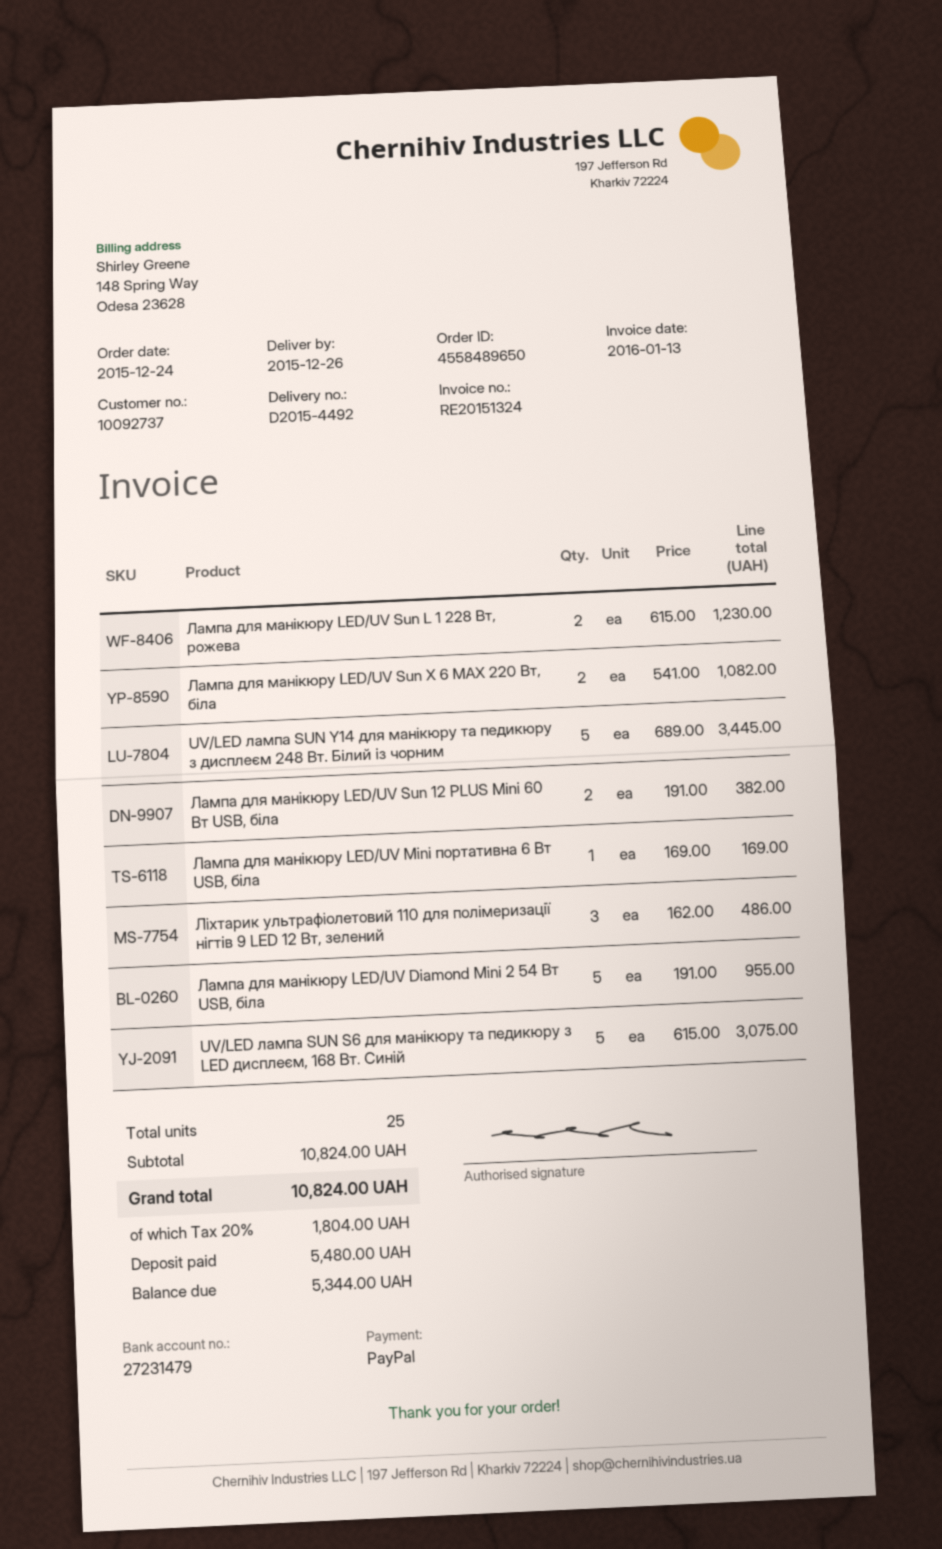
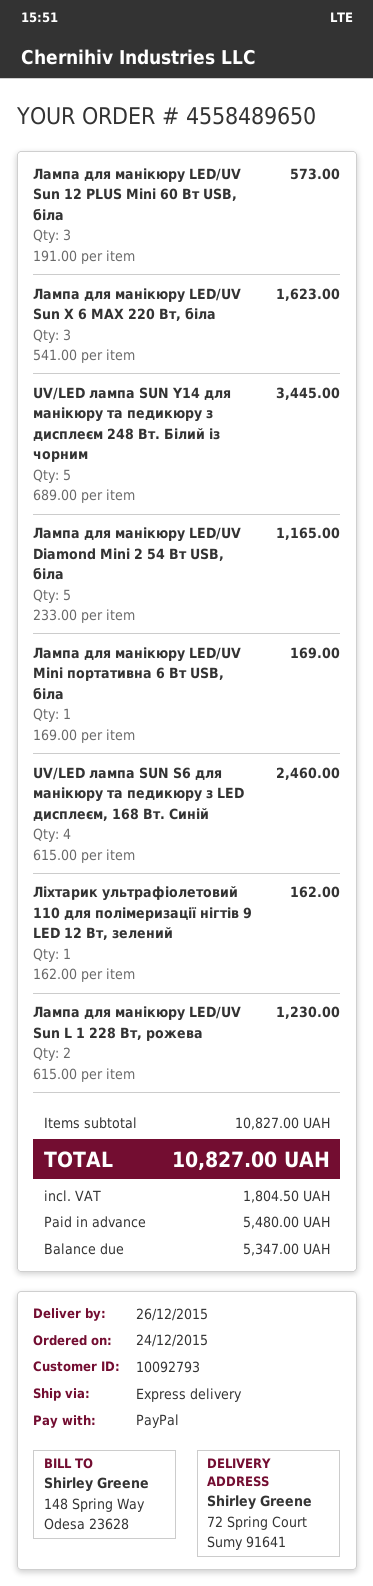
customer number: 10092737 -> 10092793
Лампа для манікюру LED/UV Sun X 6 MAX 220 Вт, біла: 2 x 541.00 = 1082.00 -> 3 x 541.00 = 1623.00
Лампа для манікюру LED/UV Sun 12 PLUS Mini 60 Вт USB, біла: 2 x 191.00 = 382.00 -> 3 x 191.00 = 573.00
Ліхтарик ультрафіолетовий 110 для полімеризації нігтів 9 LED 12 Вт, зелений: 3 x 162.00 = 486.00 -> 1 x 162.00 = 162.00
Лампа для манікюру LED/UV Diamond Mini 2 54 Вт USB, біла: 5 x 191.00 = 955.00 -> 5 x 233.00 = 1165.00
UV/LED лампа SUN S6 для манікюру та педикюру з LED дисплеєм, 168 Вт. Синій: 5 x 615.00 = 3075.00 -> 4 x 615.00 = 2460.00
subtotal: 10824.00 -> 10827.00
tax: 1804.00 -> 1804.50
total: 10824.00 -> 10827.00
balance: 5344.00 -> 5347.00

